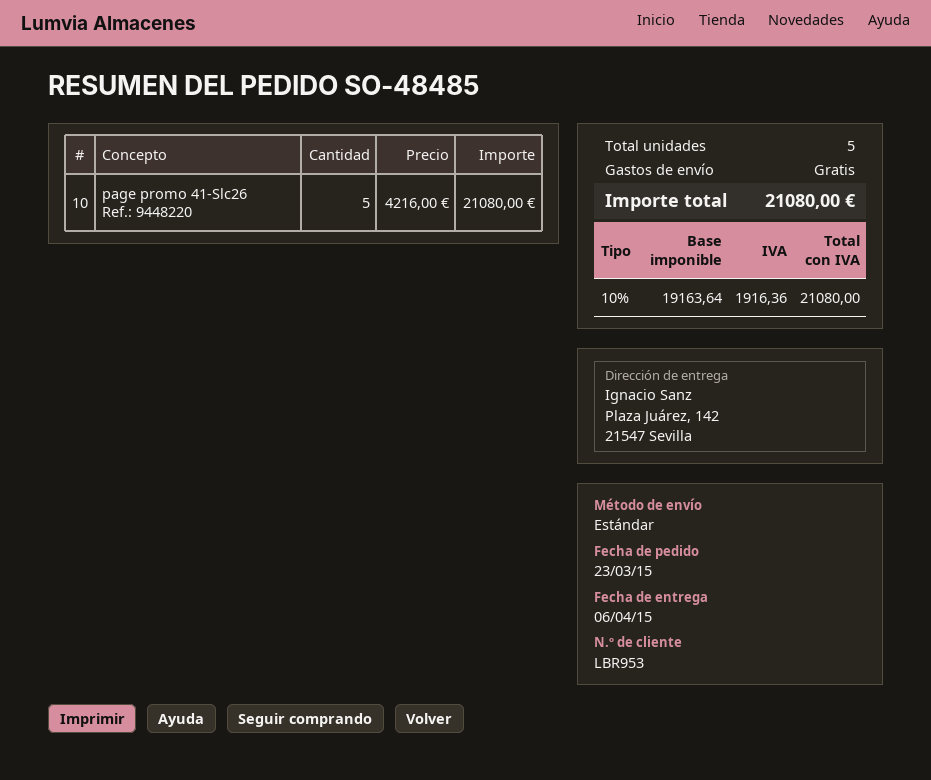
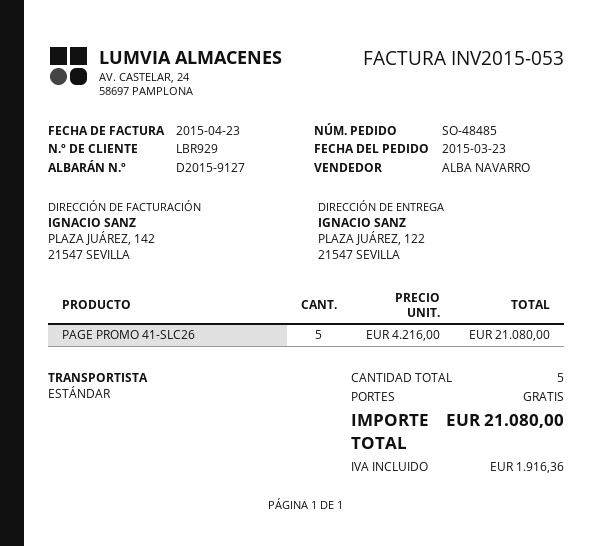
customer number: LBR953 -> LBR929
ship to: Plaza Juárez, 142, 21547 Sevilla -> PLAZA JUÁREZ, 122, 21547 SEVILLA

